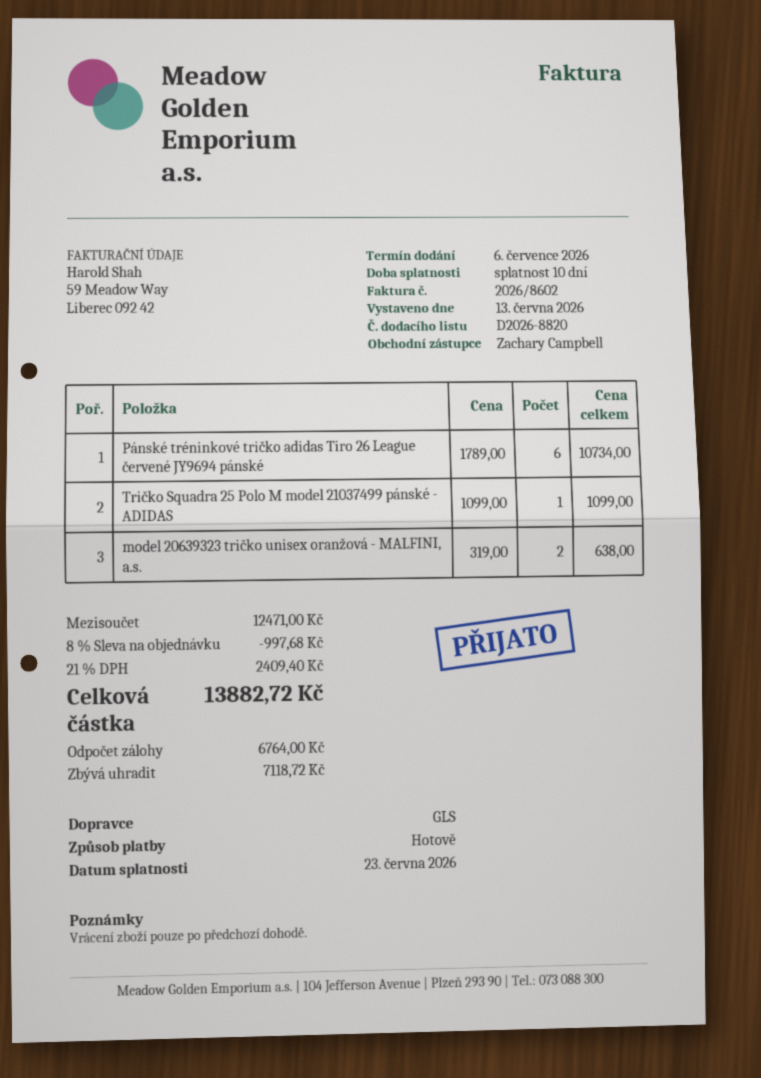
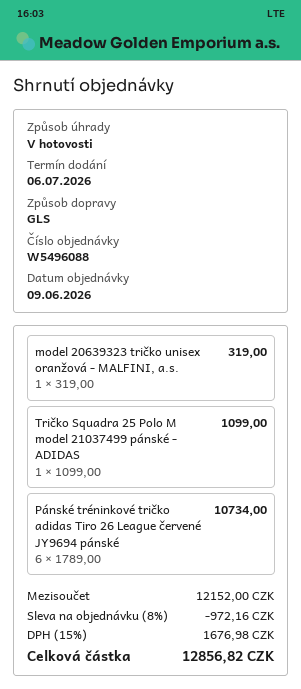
model 20639323 tričko unisex oranžová - MALFINI, a.s.: 2 x 319.00 = 638.00 -> 1 x 319.00 = 319.00
subtotal: 12471.00 -> 12152.00
discount: 8% = 997.68 -> 8% = 972.16
tax: 21% = 2409.40 -> 15% = 1676.98
total: 13882.72 -> 12856.82

